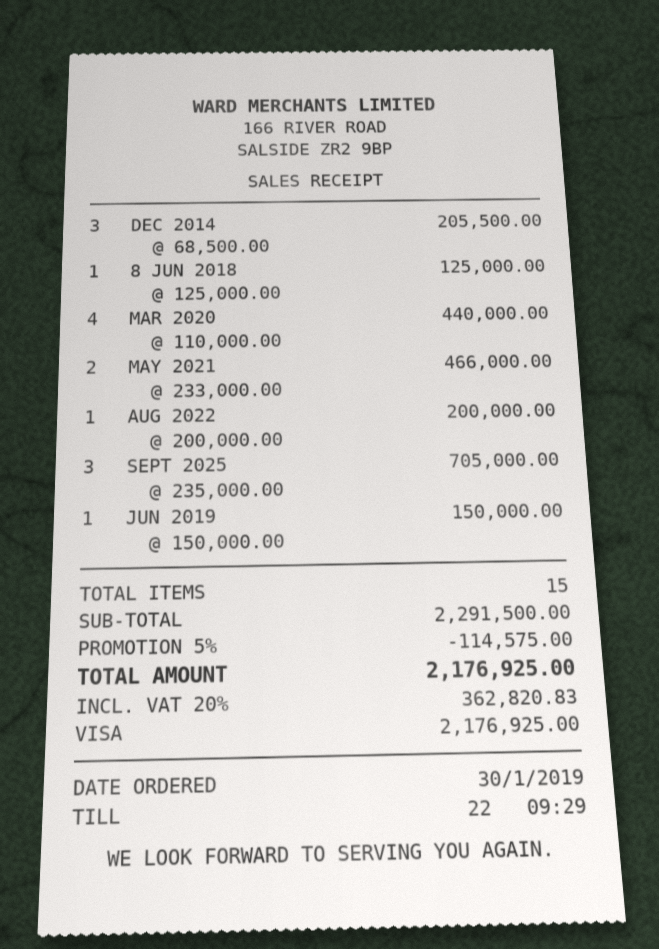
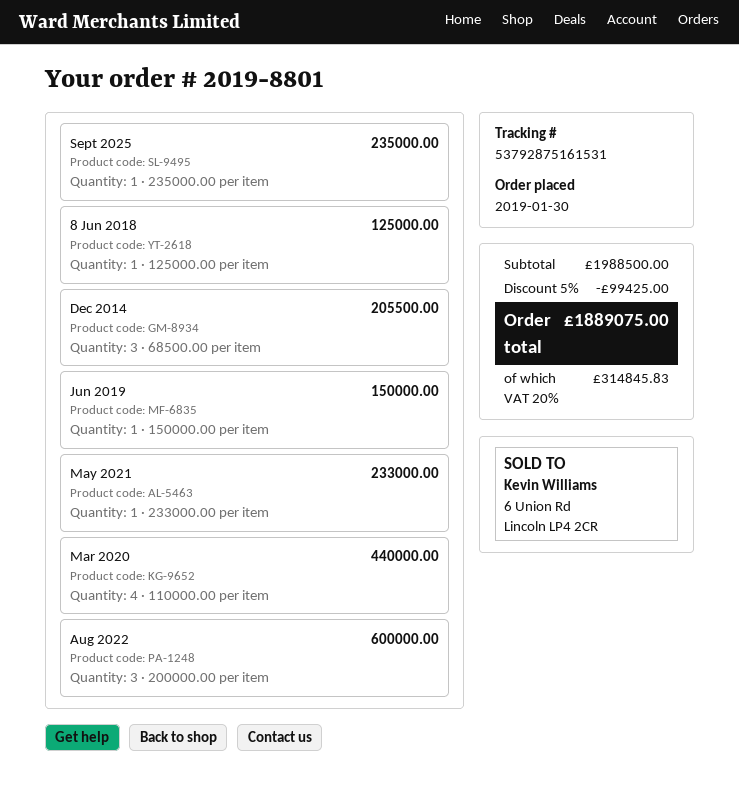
MAY 2021: 2 x 233000.00 = 466000.00 -> 1 x 233000.00 = 233000.00
AUG 2022: 1 x 200000.00 = 200000.00 -> 3 x 200000.00 = 600000.00
SEPT 2025: 3 x 235000.00 = 705000.00 -> 1 x 235000.00 = 235000.00
subtotal: 2291500.00 -> 1988500.00
discount: 5% = 114575.00 -> 5% = 99425.00
tax: 20% = 362820.83 -> 20% = 314845.83
total: 2176925.00 -> 1889075.00

